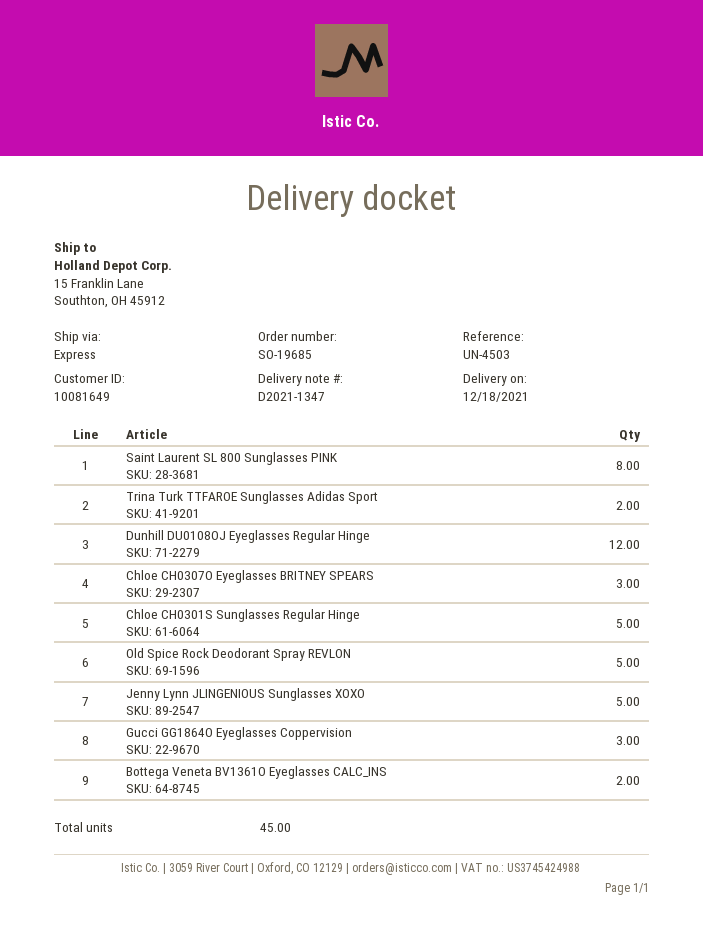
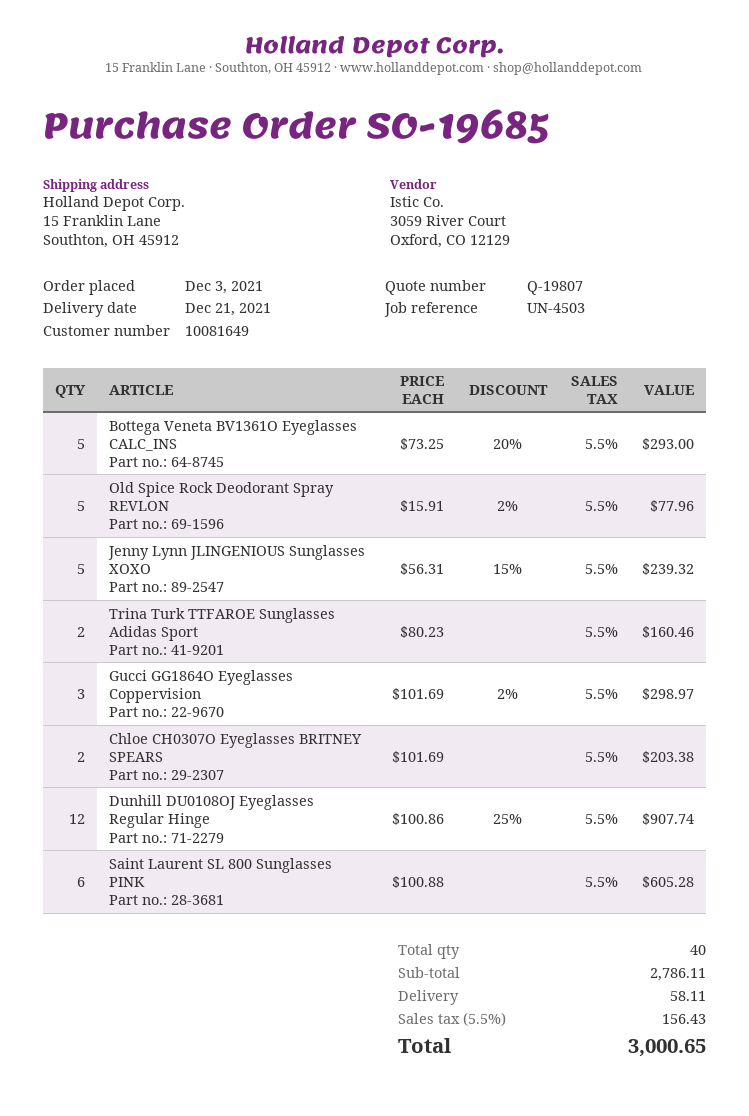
delivery date: 2021-12-18 -> 2021-12-21
Saint Laurent SL 800 Sunglasses PINK: 8 -> 6
Chloe CH0307O Eyeglasses BRITNEY SPEARS: 3 -> 2
Chloe CH0301S Sunglasses Regular Hinge: 5 -> none
Bottega Veneta BV1361O Eyeglasses CALC_INS: 2 -> 5
total quantity: 45 -> 40

